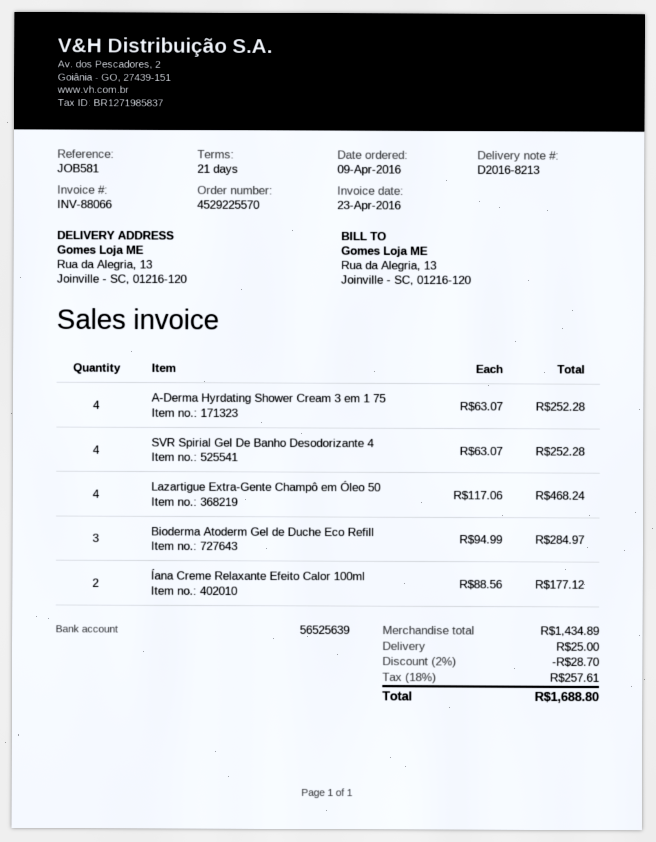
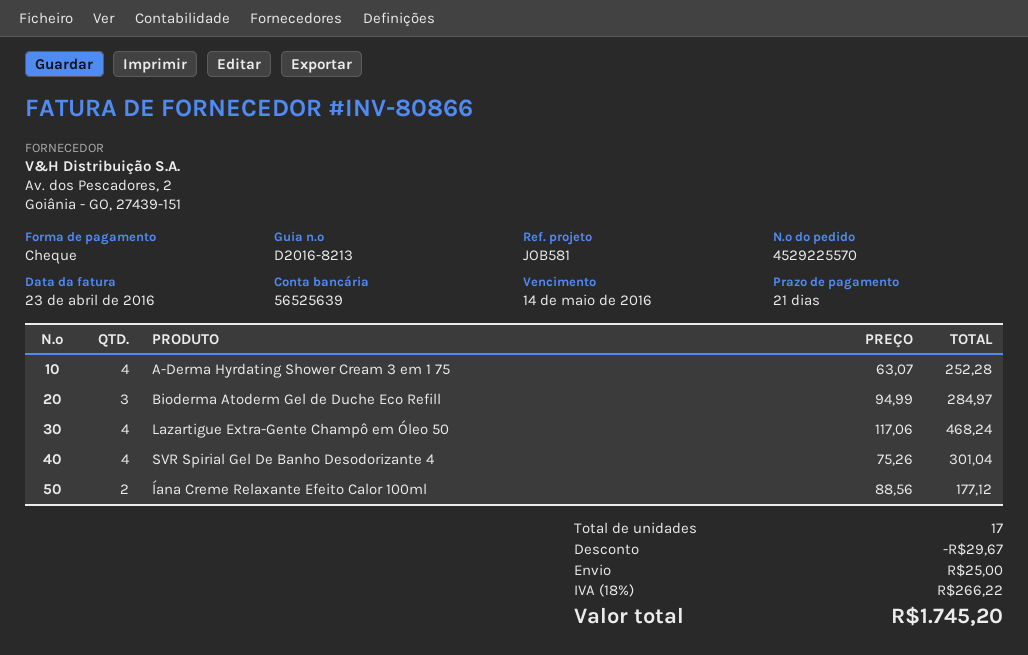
invoice number: INV-88066 -> INV-80866
SVR Spirial Gel De Banho Desodorizante 4: 4 x 63.07 = 252.28 -> 4 x 75.26 = 301.04
discount: 28.70 -> 29.67
tax: 18% = 257.61 -> 18% = 266.22
total: 1688.80 -> 1745.20

